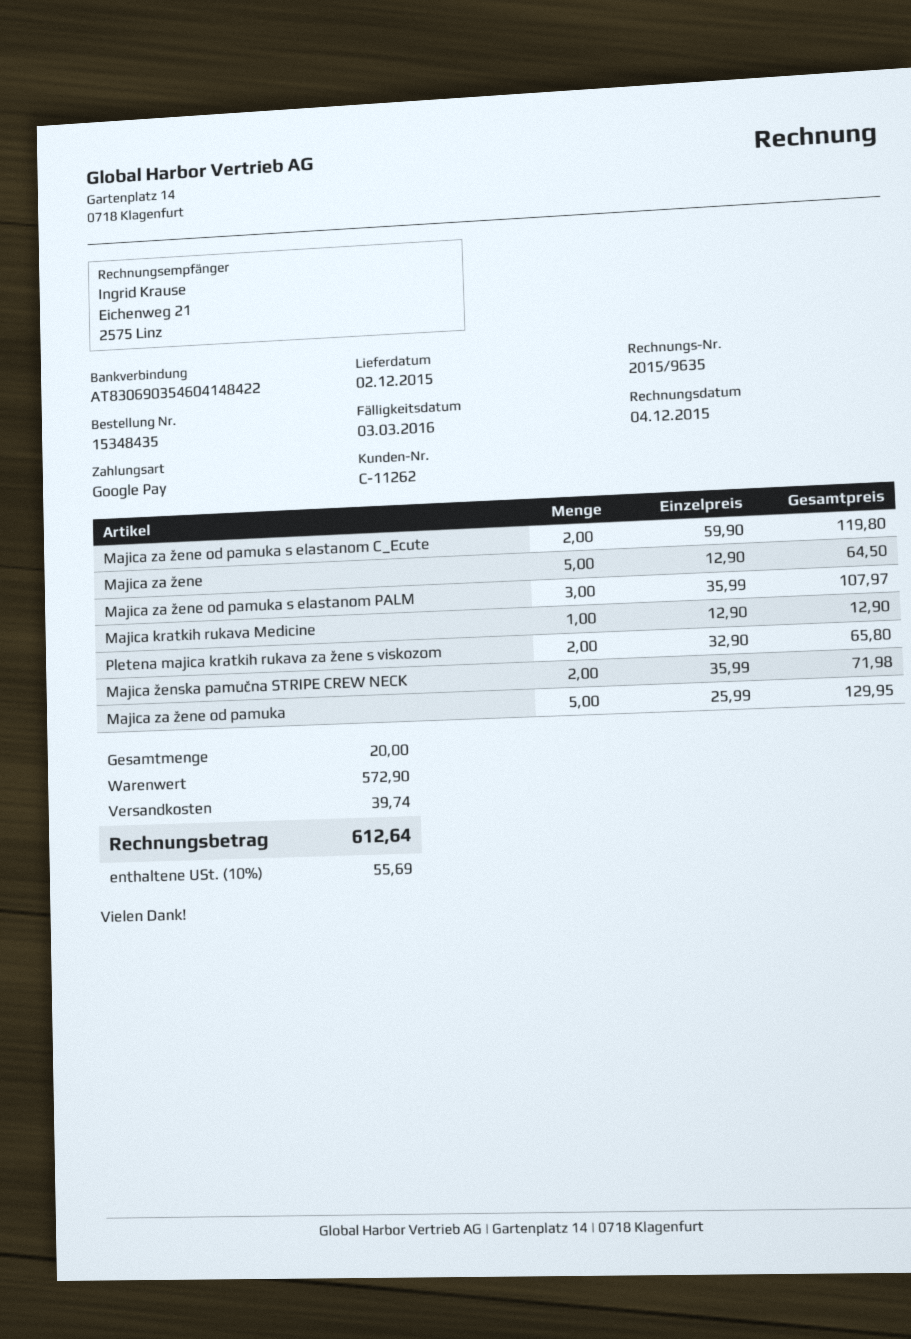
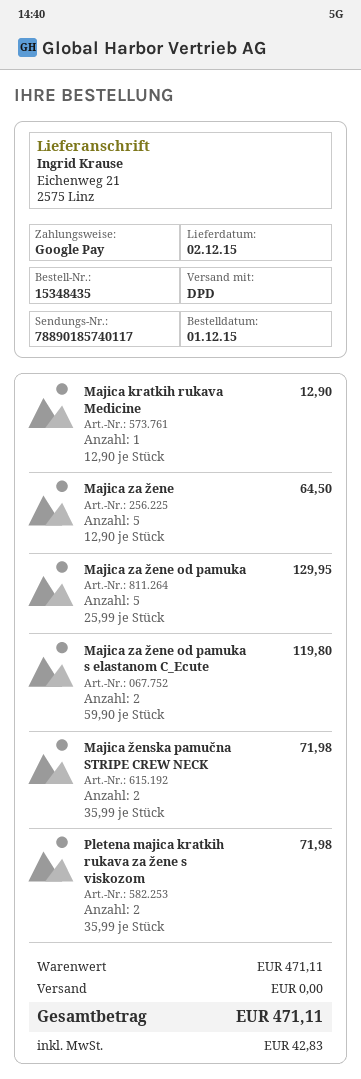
Majica za žene od pamuka s elastanom PALM: 3 x 35.99 = 107.97 -> none
Pletena majica kratkih rukava za žene s viskozom: 2 x 32.90 = 65.80 -> 2 x 35.99 = 71.98
subtotal: 572.90 -> 471.11
shipping: 39.74 -> 0.00
tax: 55.69 -> 42.83
total: 612.64 -> 471.11

